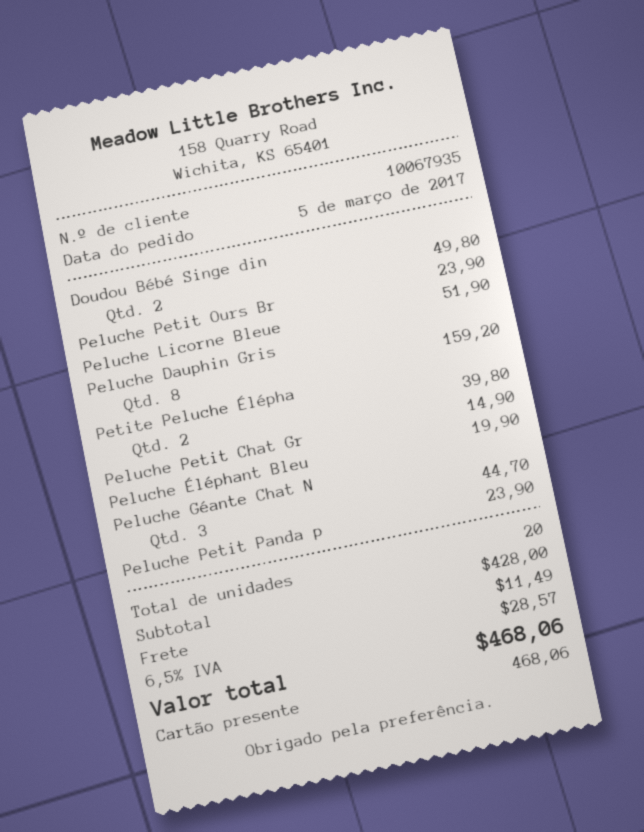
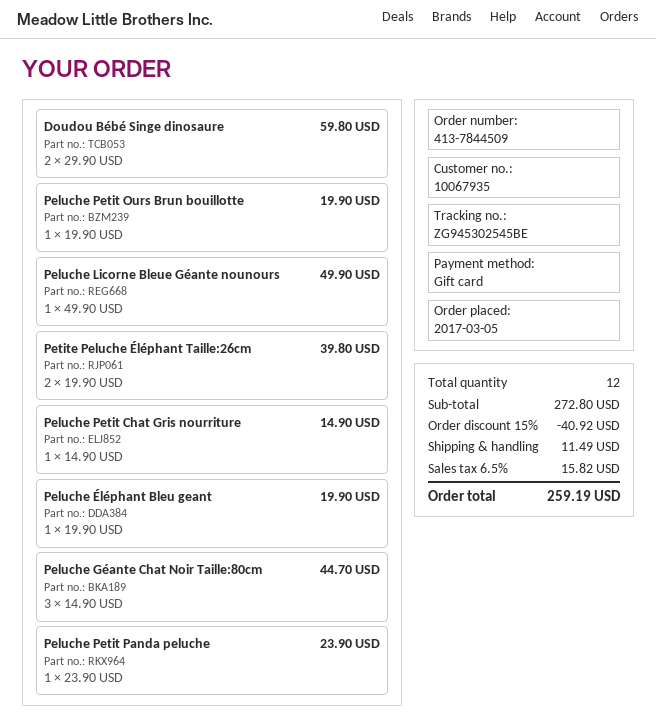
Doudou Bébé Singe din: 2 for 49.80 -> 2 for 59.80
Peluche Petit Ours Br: 1 for 23.90 -> 1 for 19.90
Peluche Licorne Bleue: 1 for 51.90 -> 1 for 49.90
Peluche Dauphin Gris: 8 for 159.20 -> none
total quantity: 20 -> 12
subtotal: 428.00 -> 272.80
discount: none -> 15% = 40.92
tax: 6.5% = 28.57 -> 6.5% = 15.82
total: 468.06 -> 259.19

